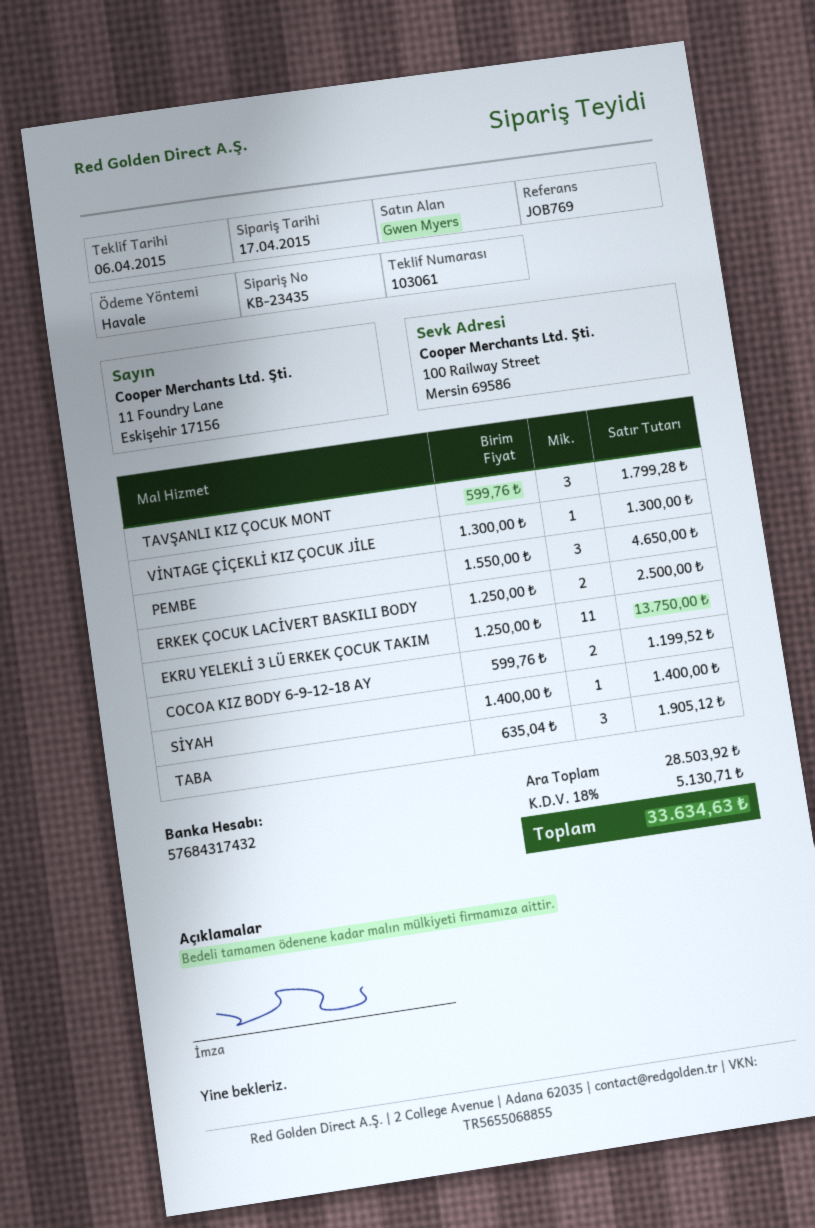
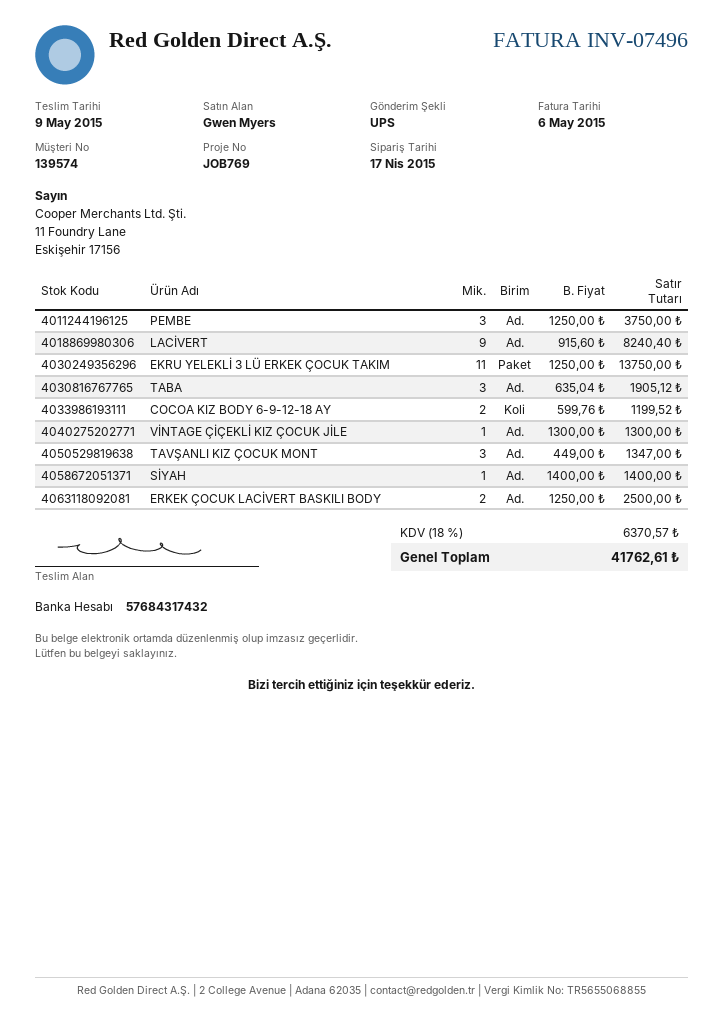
TAVŞANLI KIZ ÇOCUK MONT: 3 x 599.76 = 1799.28 -> 3 x 449.00 = 1347.00
PEMBE: 3 x 1550.00 = 4650.00 -> 3 x 1250.00 = 3750.00
LACİVERT: none -> 9 x 915.60 = 8240.40
tax: 18% = 5130.71 -> 18% = 6370.57
total: 33634.63 -> 41762.61

